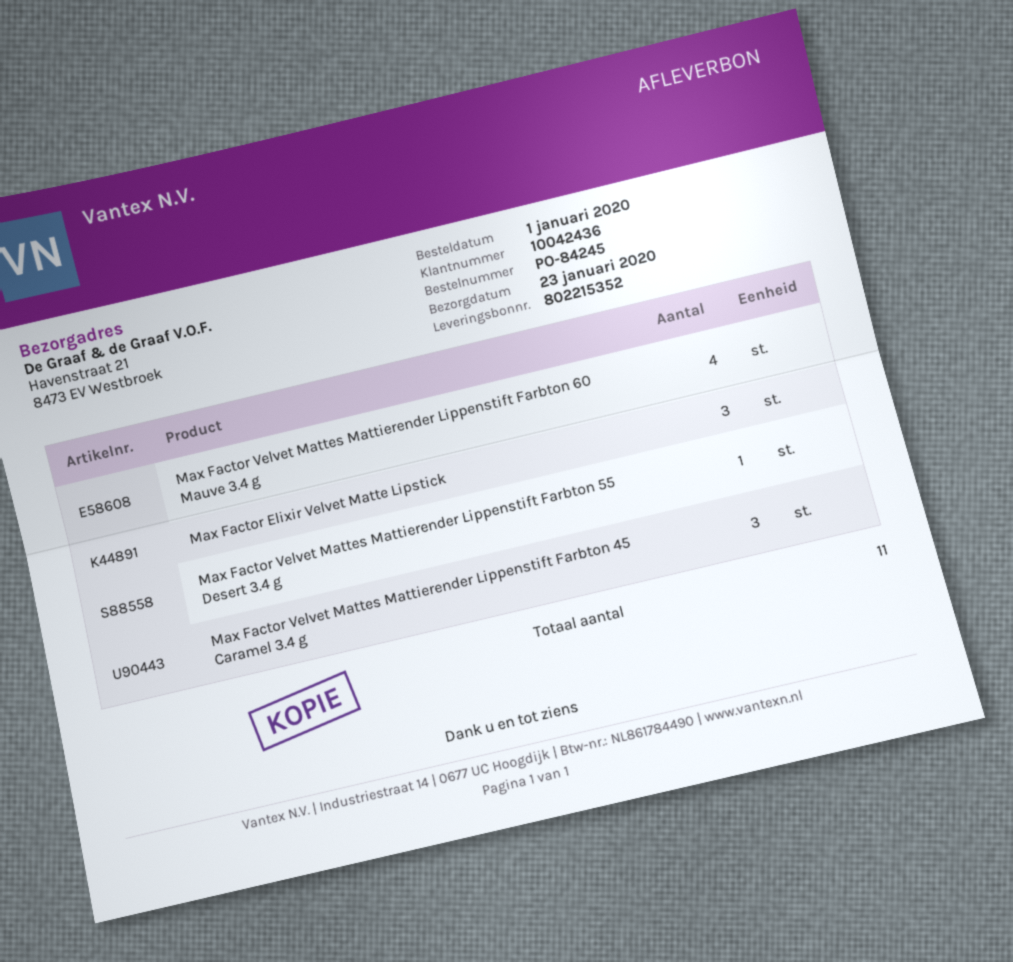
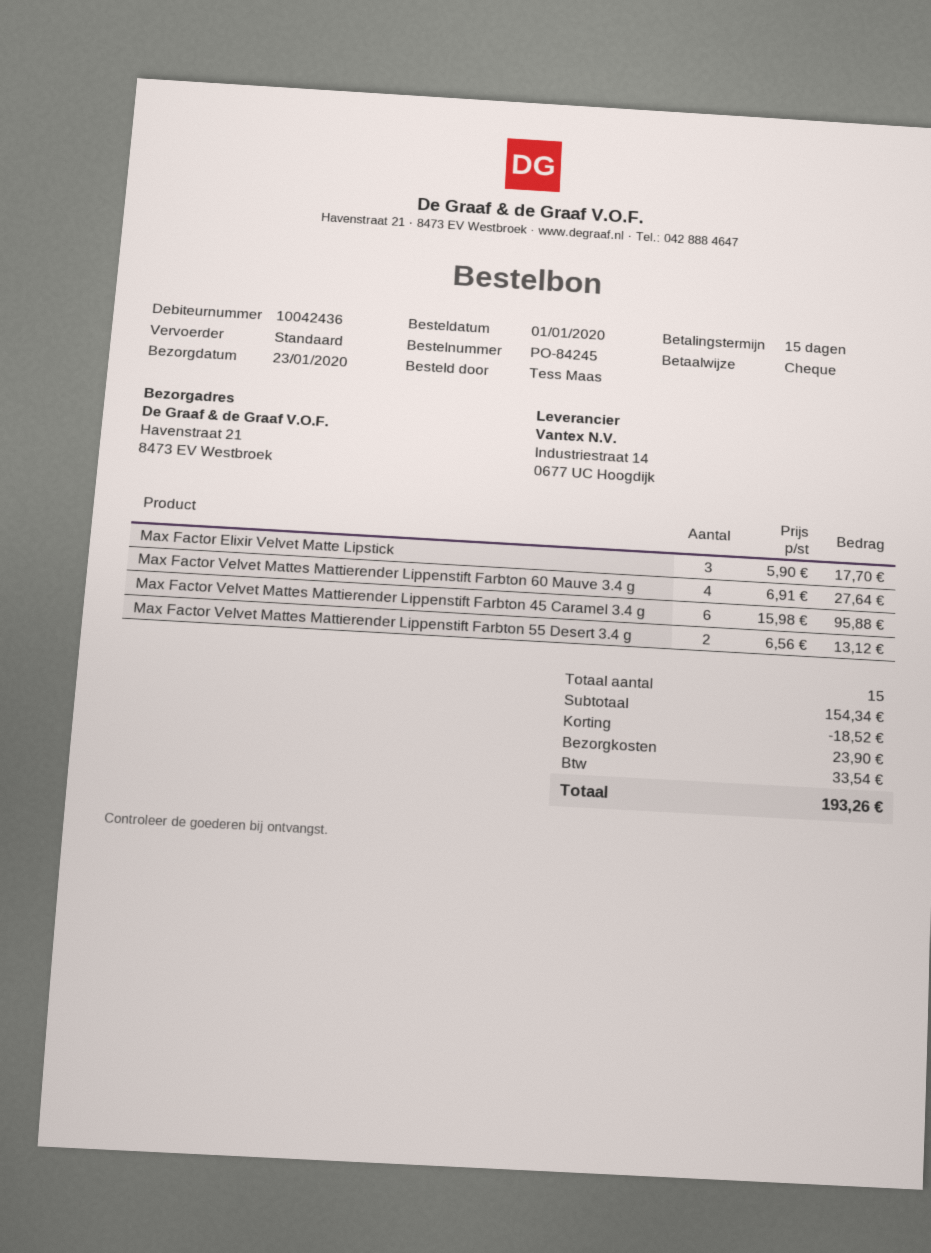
Max Factor Velvet Mattes Mattierender Lippenstift Farbton 55 Desert 3.4 g: 1 -> 2
Max Factor Velvet Mattes Mattierender Lippenstift Farbton 45 Caramel 3.4 g: 3 -> 6
total quantity: 11 -> 15

